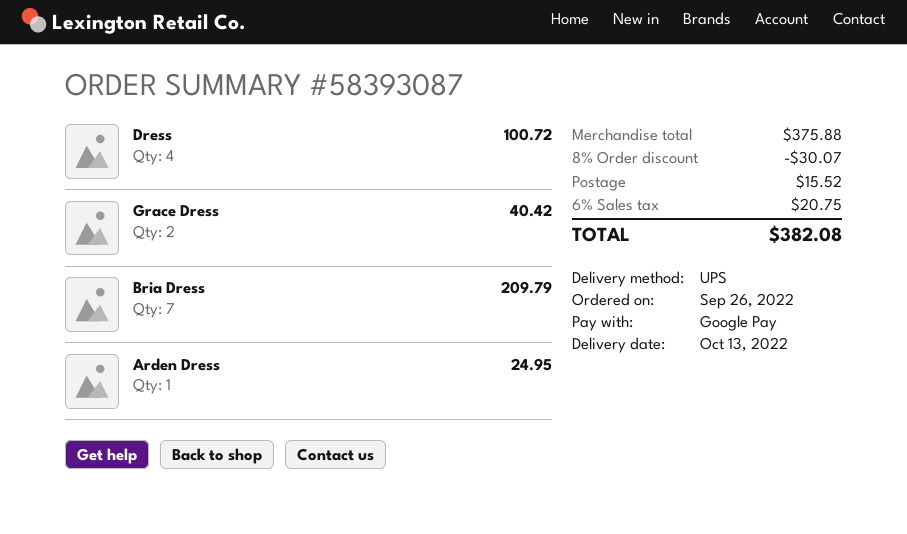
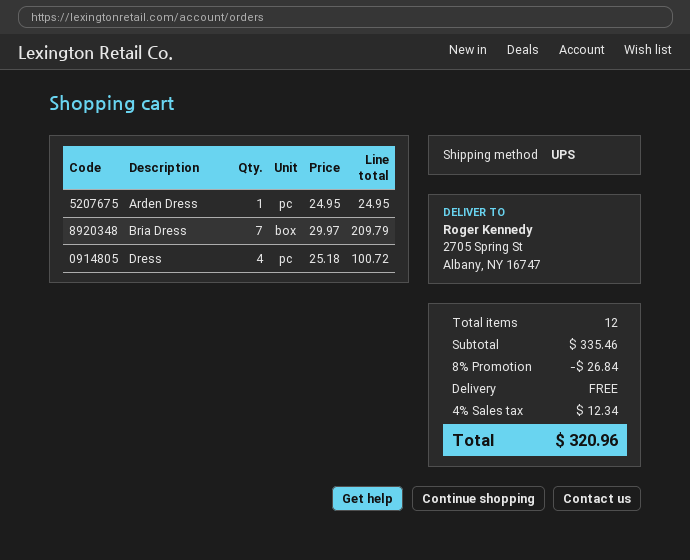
Grace Dress: 2 for 40.42 -> none
subtotal: 375.88 -> 335.46
discount: 8% = 30.07 -> 8% = 26.84
shipping: 15.52 -> 0.00
tax: 6% = 20.75 -> 4% = 12.34
total: 382.08 -> 320.96

